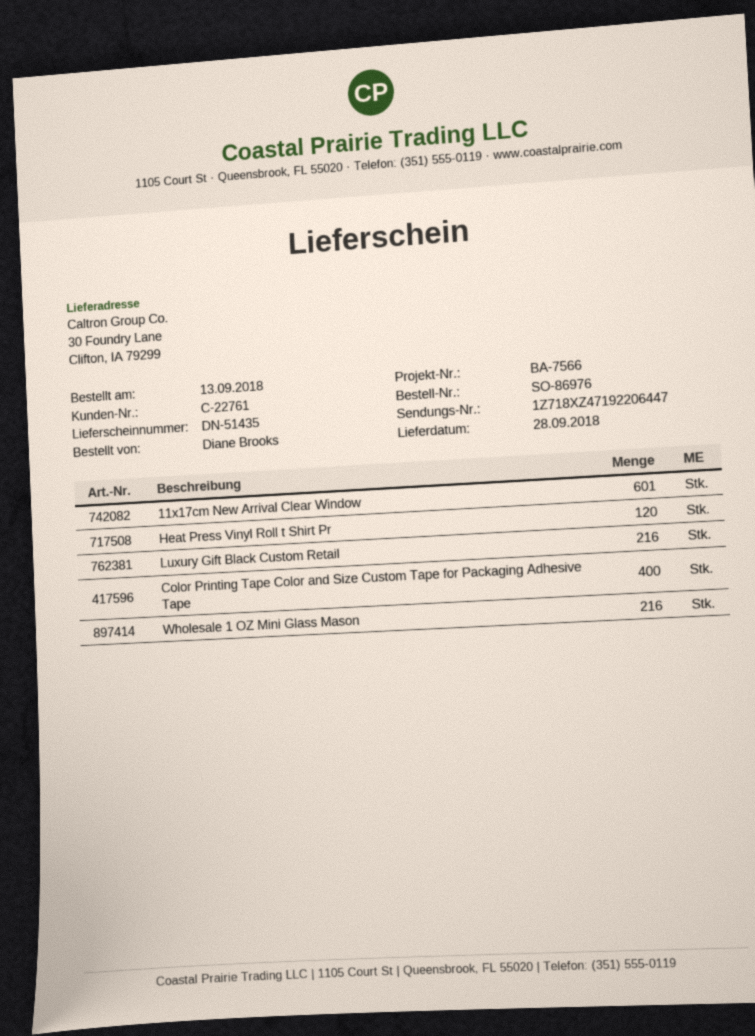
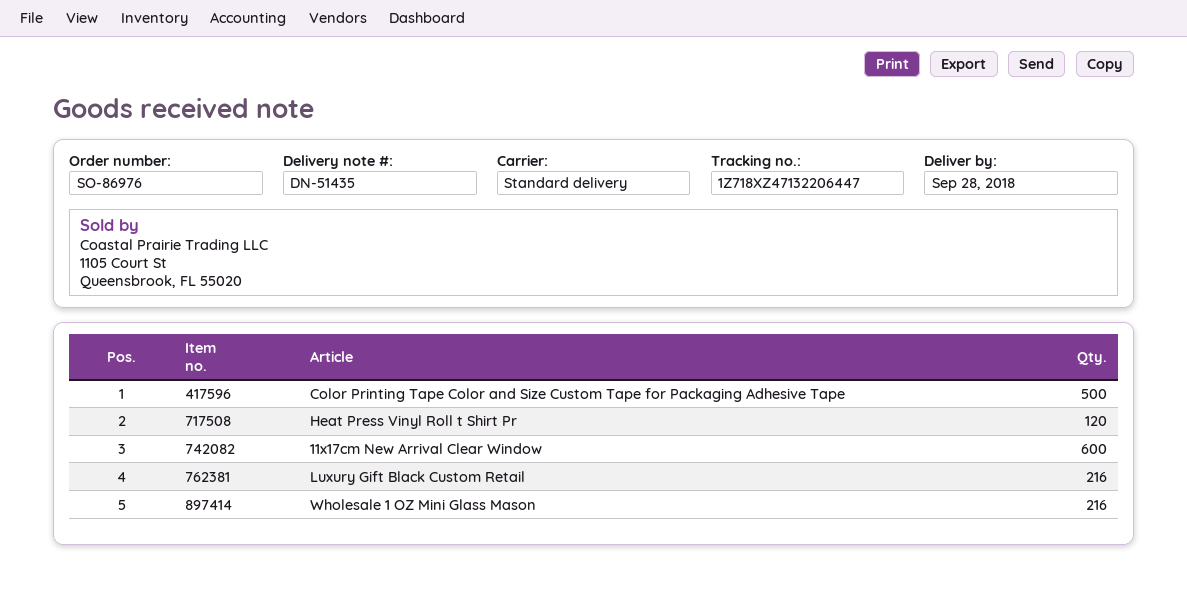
tracking number: 1Z718XZ47192206447 -> 1Z718XZ47132206447
11x17cm New Arrival Clear Window: 601 -> 600
Color Printing Tape Color and Size Custom Tape for Packaging Adhesive Tape: 400 -> 500

